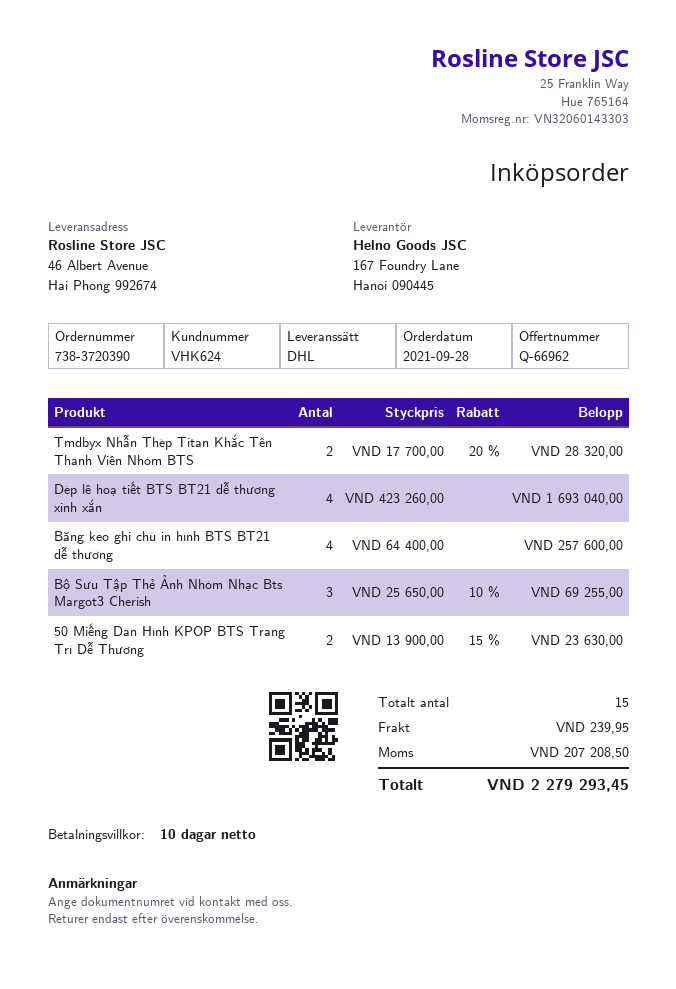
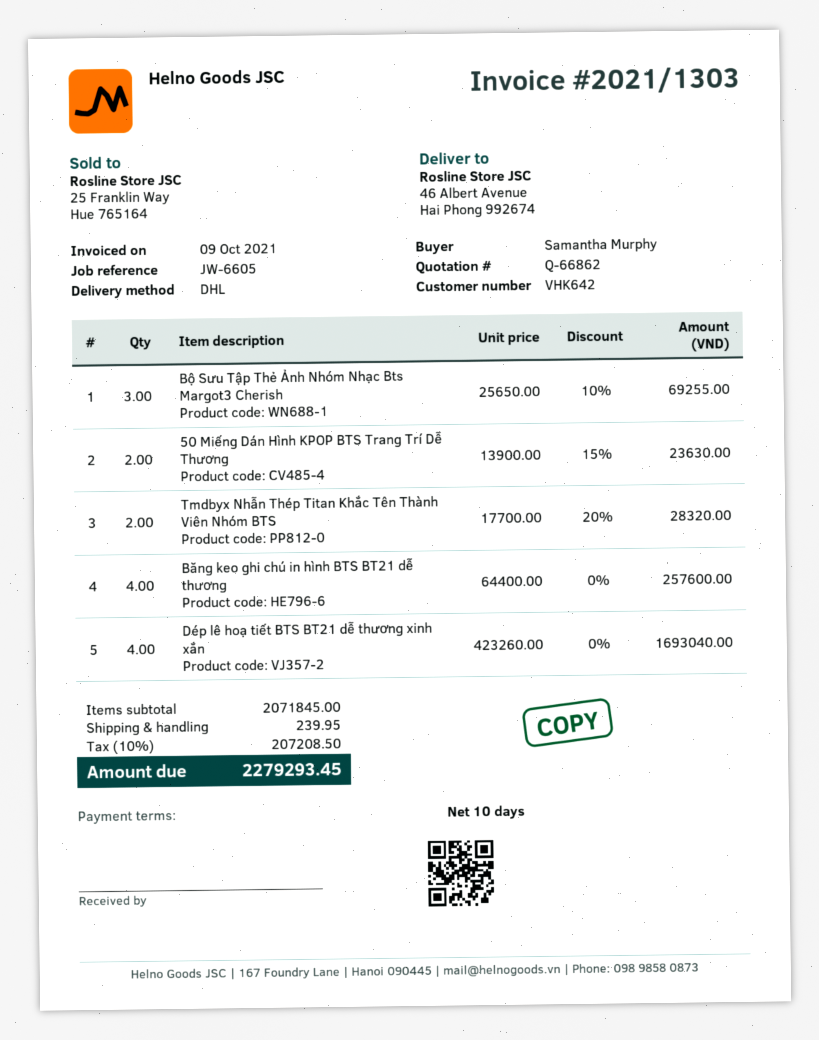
quote number: Q-66962 -> Q-66862
customer number: VHK624 -> VHK642

